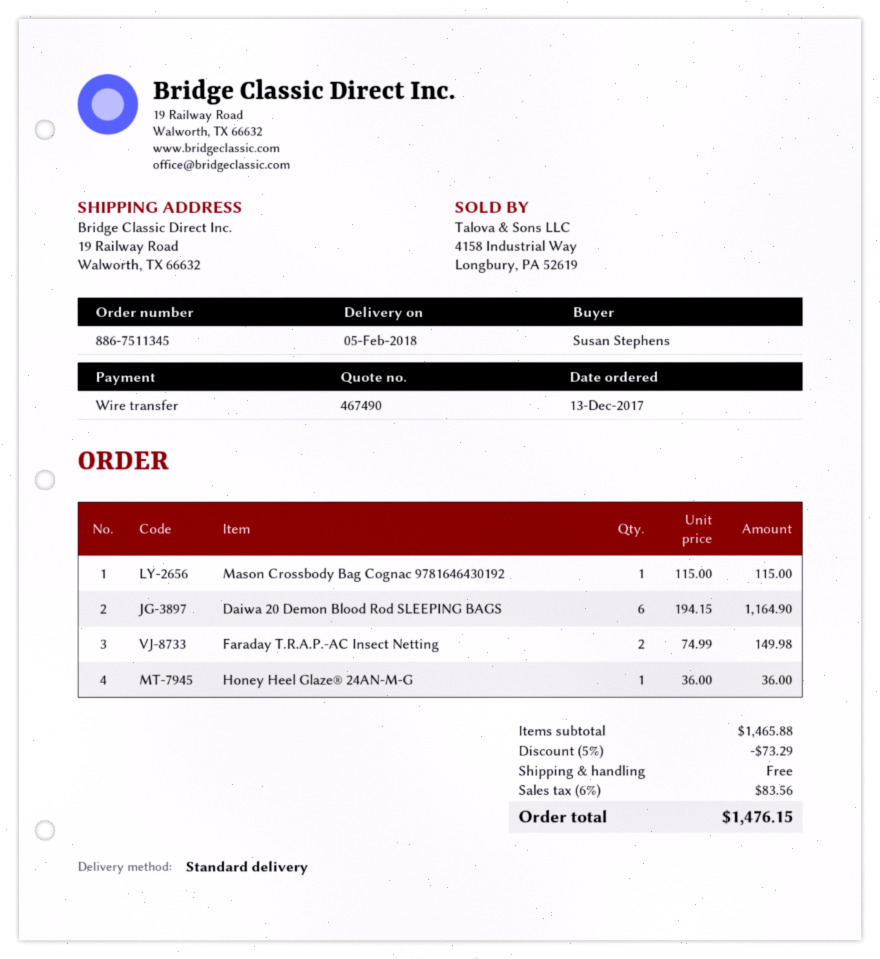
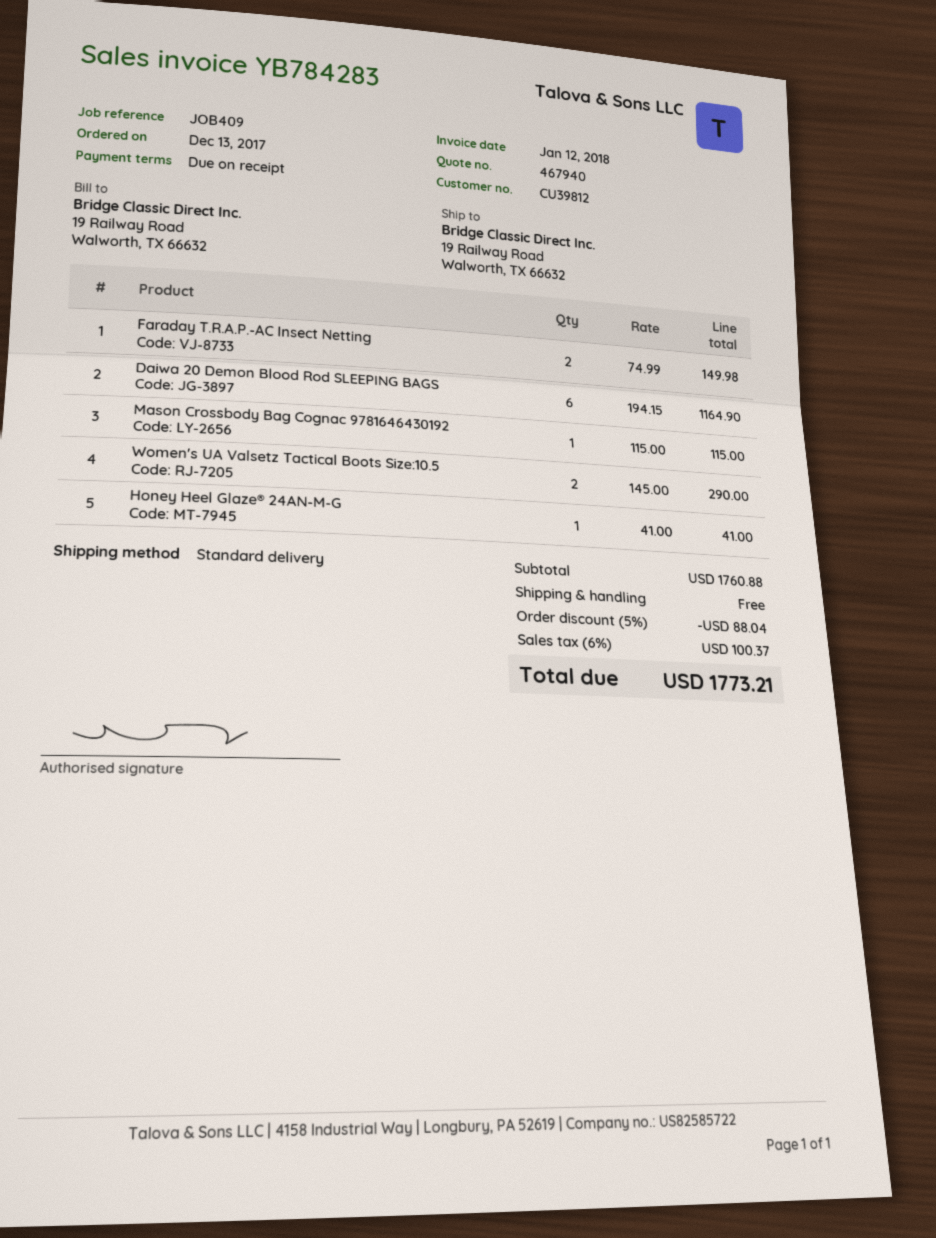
quote number: 467490 -> 467940
Honey Heel Glaze® 24AN-M-G: 1 x 36.00 = 36.00 -> 1 x 41.00 = 41.00
Women's UA Valsetz Tactical Boots Size:10.5: none -> 2 x 145.00 = 290.00
subtotal: 1465.88 -> 1760.88
discount: 5% = 73.29 -> 5% = 88.04
tax: 6% = 83.56 -> 6% = 100.37
total: 1476.15 -> 1773.21

